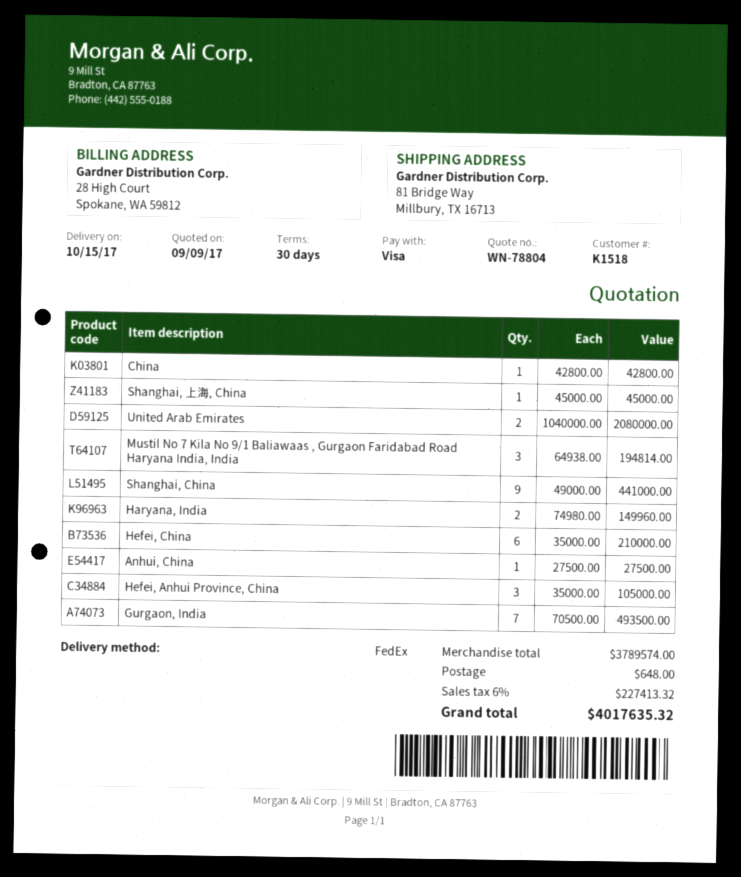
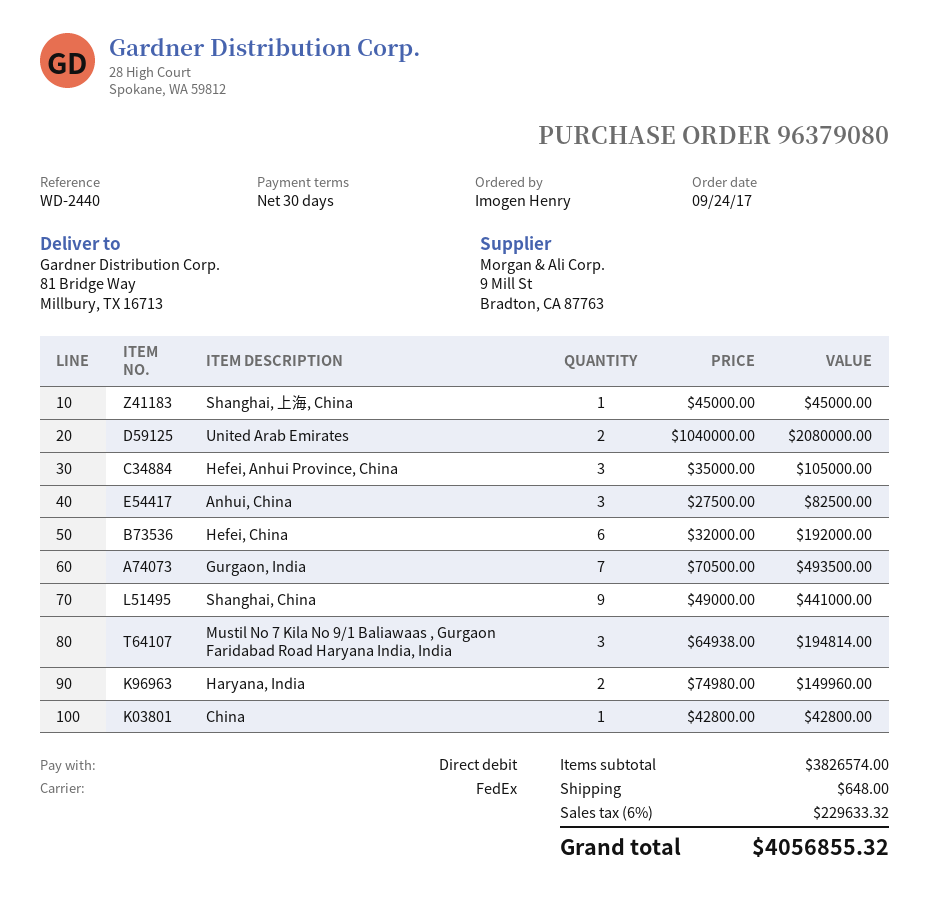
payment method: Visa -> direct debit
Hefei, China: 6 x 35000.00 = 210000.00 -> 6 x 32000.00 = 192000.00
Anhui, China: 1 x 27500.00 = 27500.00 -> 3 x 27500.00 = 82500.00
subtotal: 3789574.00 -> 3826574.00
tax: 6% = 227413.32 -> 6% = 229633.32
total: 4017635.32 -> 4056855.32

